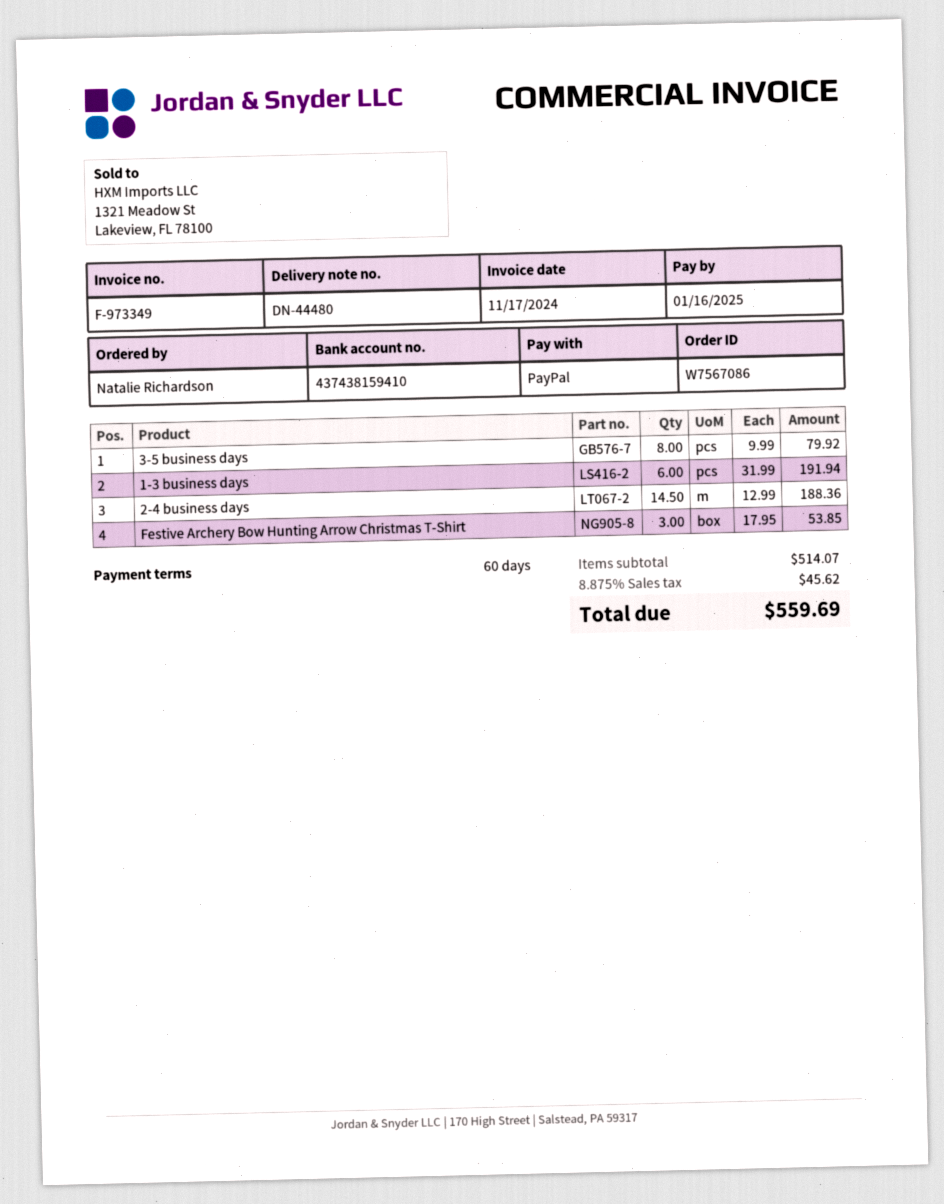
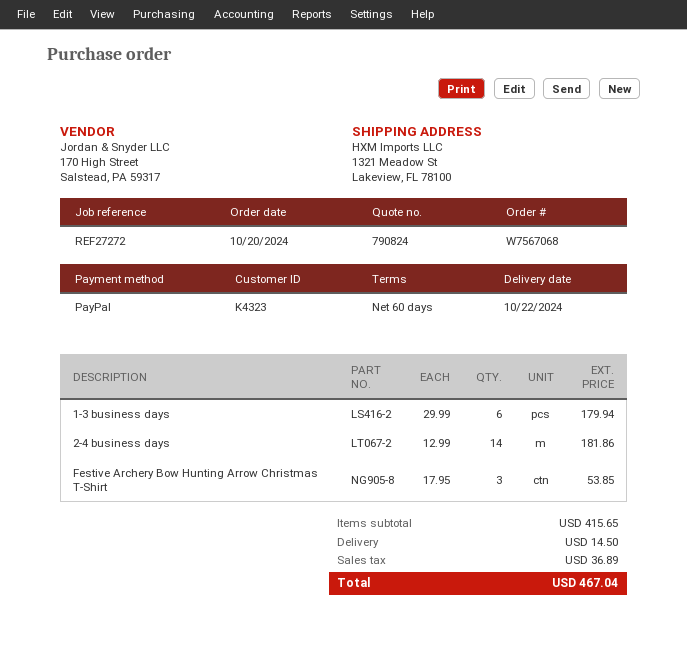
order number: W7567086 -> W7567068
3-5 business days: 8 x 9.99 = 79.92 -> none
1-3 business days: 6 x 31.99 = 191.94 -> 6 x 29.99 = 179.94
2-4 business days: 14.5 x 12.99 = 188.36 -> 14 x 12.99 = 181.86
subtotal: 514.07 -> 415.65
shipping: none -> 14.50
tax: 45.62 -> 36.89
total: 559.69 -> 467.04

